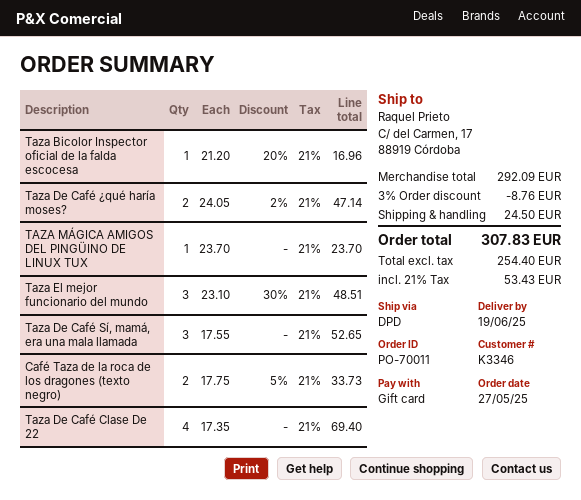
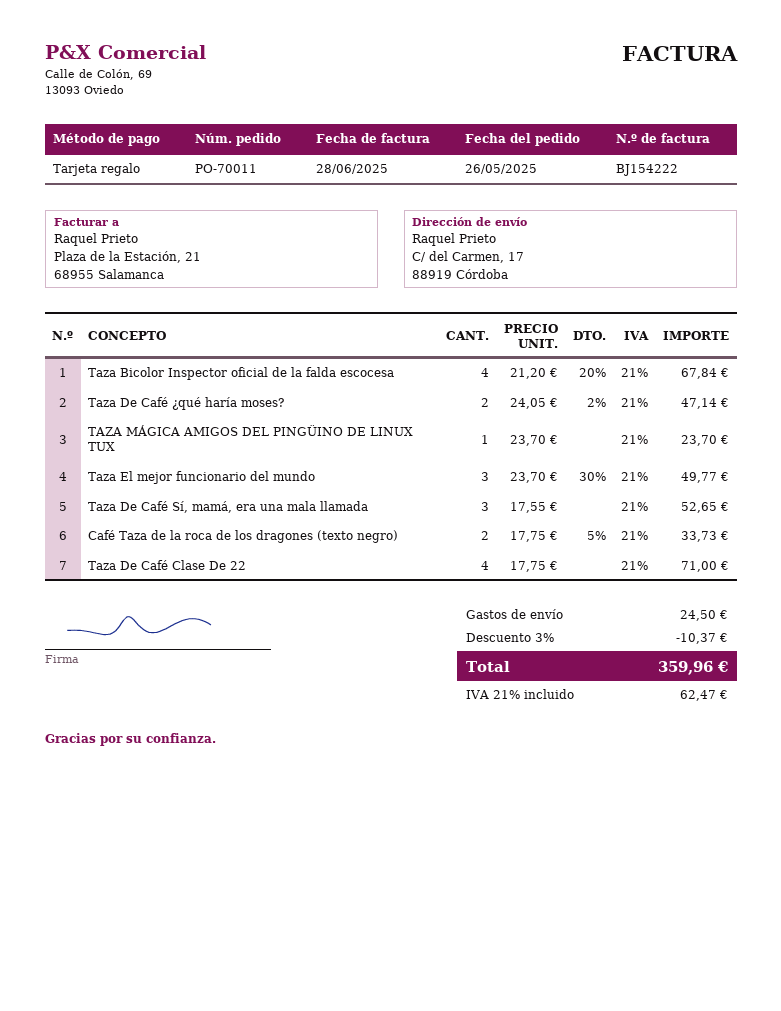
order date: 2025-05-27 -> 2025-05-26
Taza Bicolor Inspector oficial de la falda escocesa: 1 x 21.20 - 20% = 16.96 -> 4 x 21.20 - 20% = 67.84
Taza El mejor funcionario del mundo: 3 x 23.10 - 30% = 48.51 -> 3 x 23.70 - 30% = 49.77
Taza De Café Clase De 22: 4 x 17.35 = 69.40 -> 4 x 17.75 = 71.00
discount: 3% = 8.76 -> 3% = 10.37
tax: 21% = 53.43 -> 21% = 62.47
total: 307.83 -> 359.96

